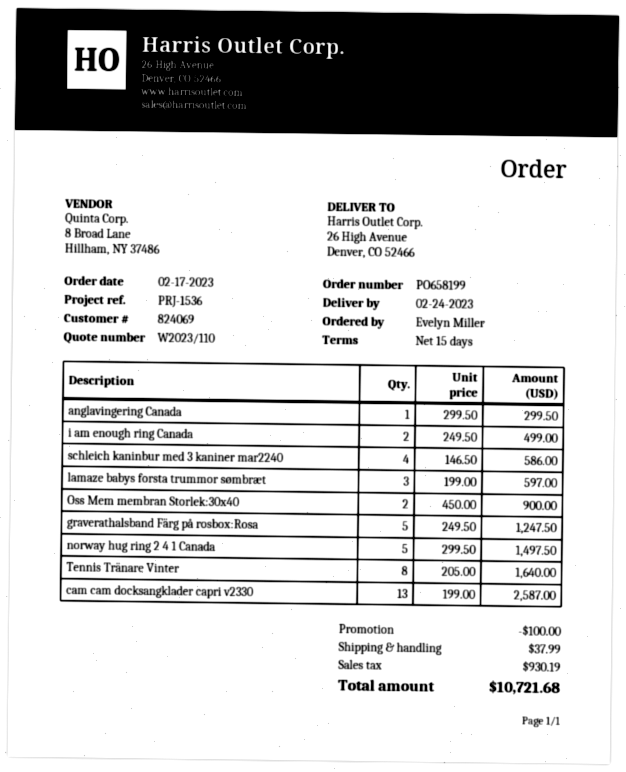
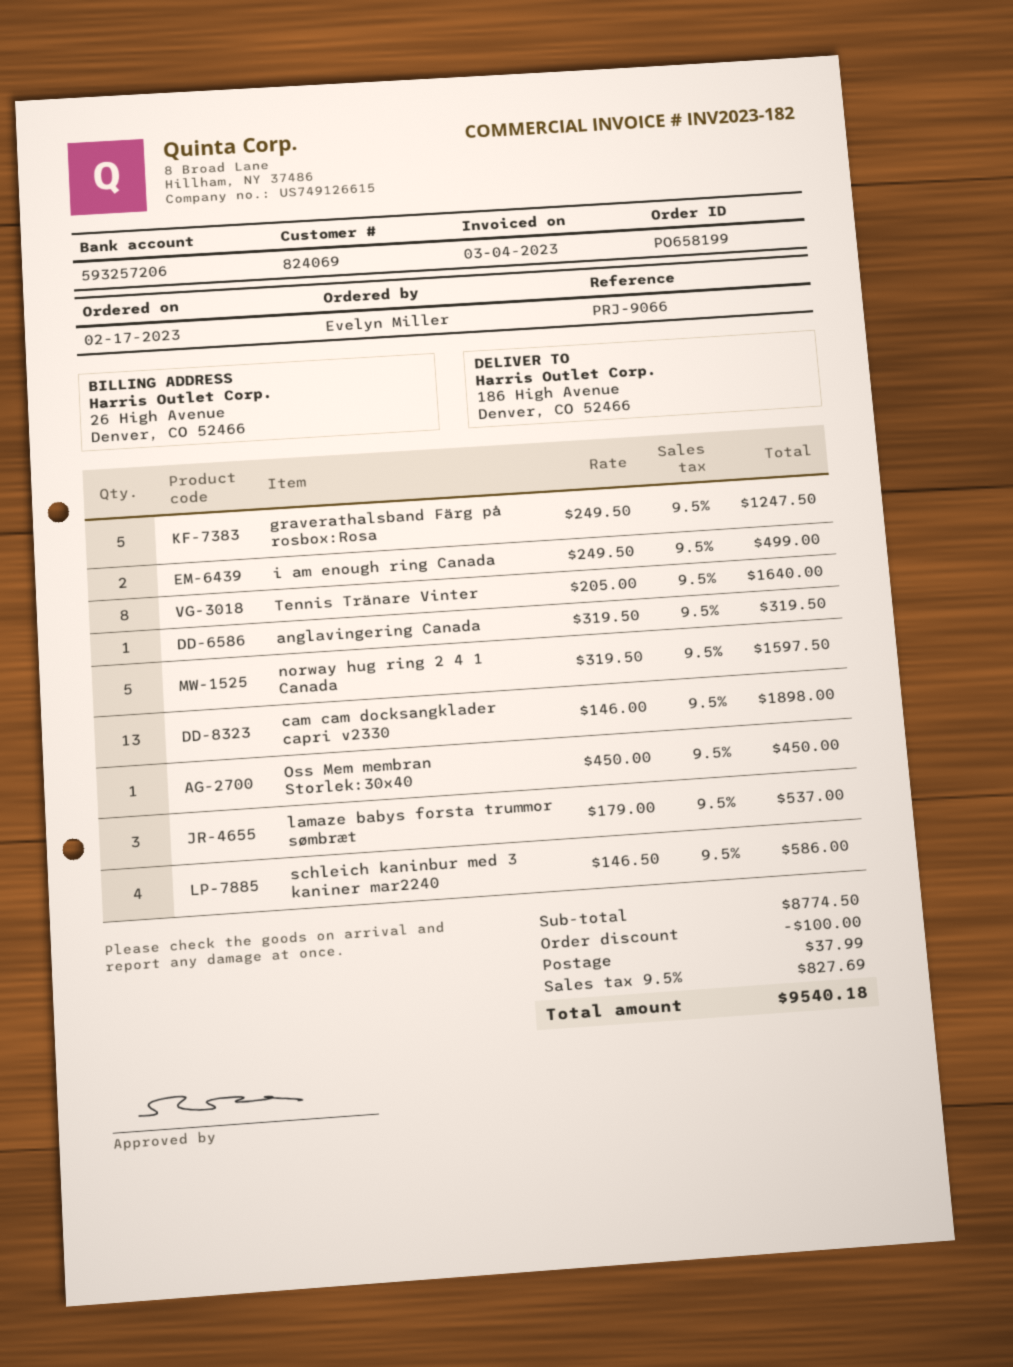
reference: PRJ-1536 -> PRJ-9066
ship to: 26 High Avenue, Denver, CO 52466 -> 186 High Avenue, Denver, CO 52466
anglavingering Canada: 1 x 299.50 = 299.50 -> 1 x 319.50 = 319.50
lamaze babys forsta trummor sømbræt: 3 x 199.00 = 597.00 -> 3 x 179.00 = 537.00
Oss Mem membran Storlek:30x40: 2 x 450.00 = 900.00 -> 1 x 450.00 = 450.00
norway hug ring 2 4 1 Canada: 5 x 299.50 = 1497.50 -> 5 x 319.50 = 1597.50
cam cam docksangklader capri v2330: 13 x 199.00 = 2587.00 -> 13 x 146.00 = 1898.00
tax: 930.19 -> 827.69
total: 10721.68 -> 9540.18

